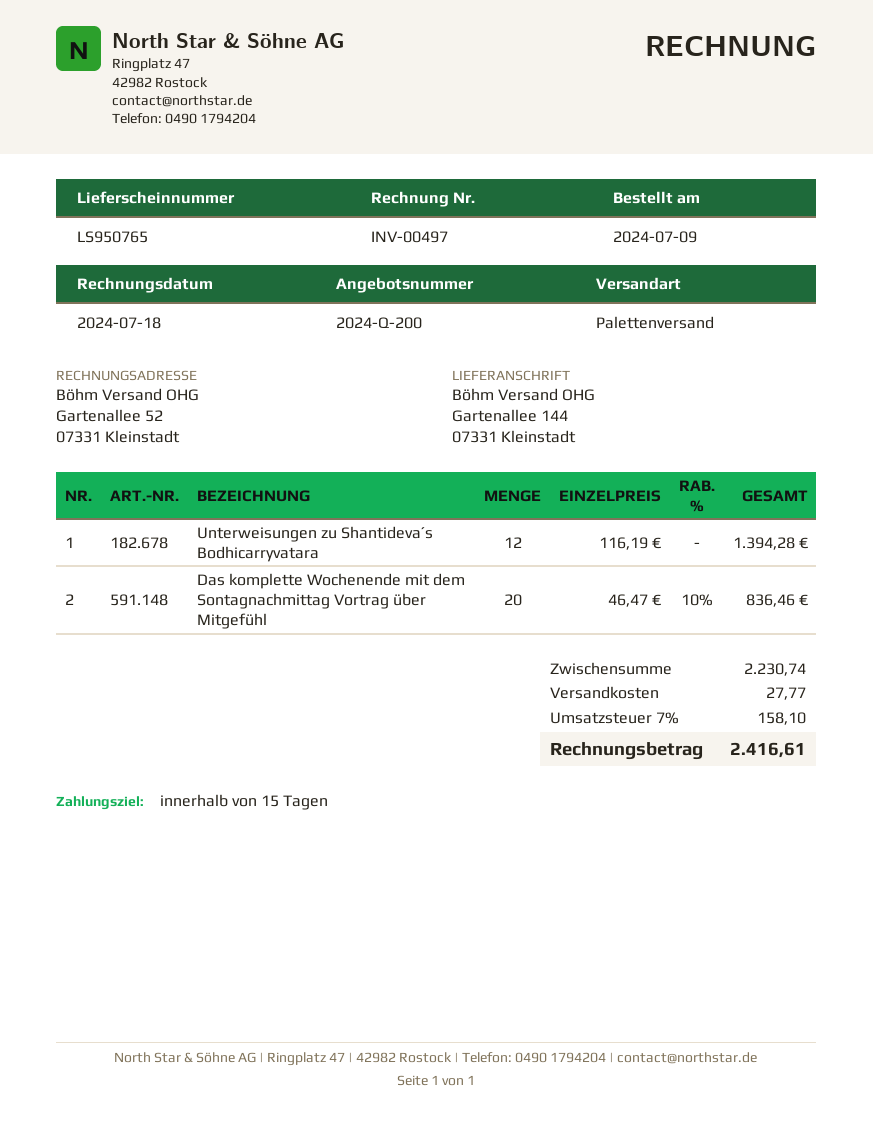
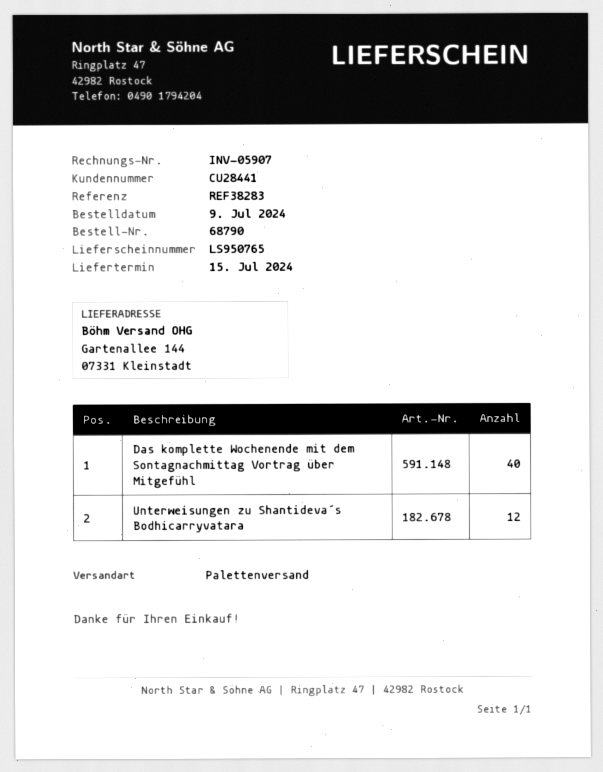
invoice number: INV-00497 -> INV-05907
Das komplette Wochenende mit dem Sontagnachmittag Vortrag über Mitgefühl: 20 -> 40

